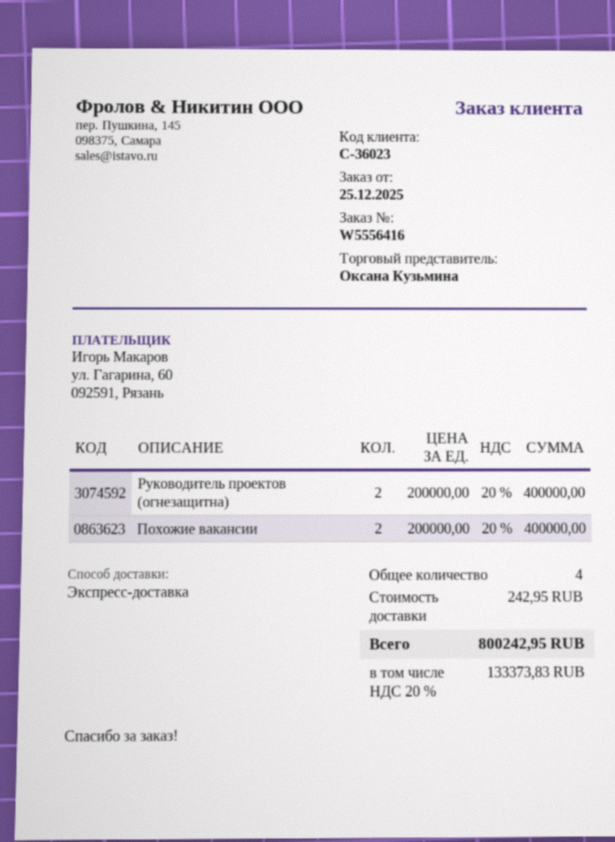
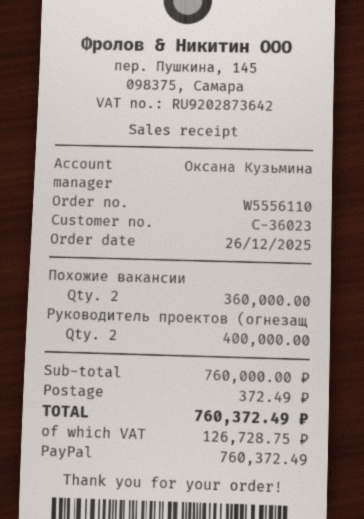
order number: W5556416 -> W5556110
order date: 2025-12-25 -> 2025-12-26
Похожие вакансии: 2 for 400000.00 -> 2 for 360000.00
shipping: 242.95 -> 372.49
tax: 133373.83 -> 126728.75
total: 800242.95 -> 760372.49

